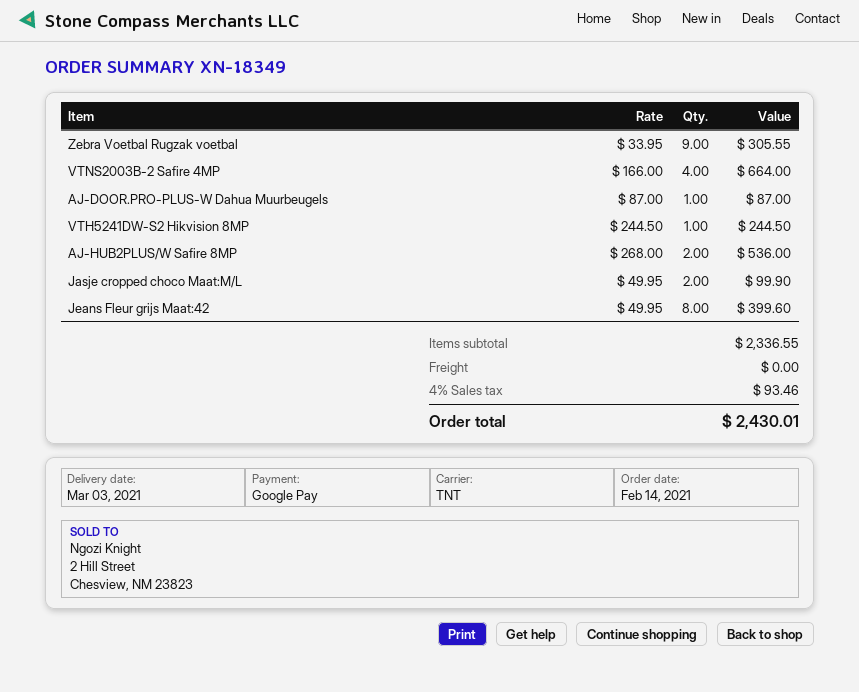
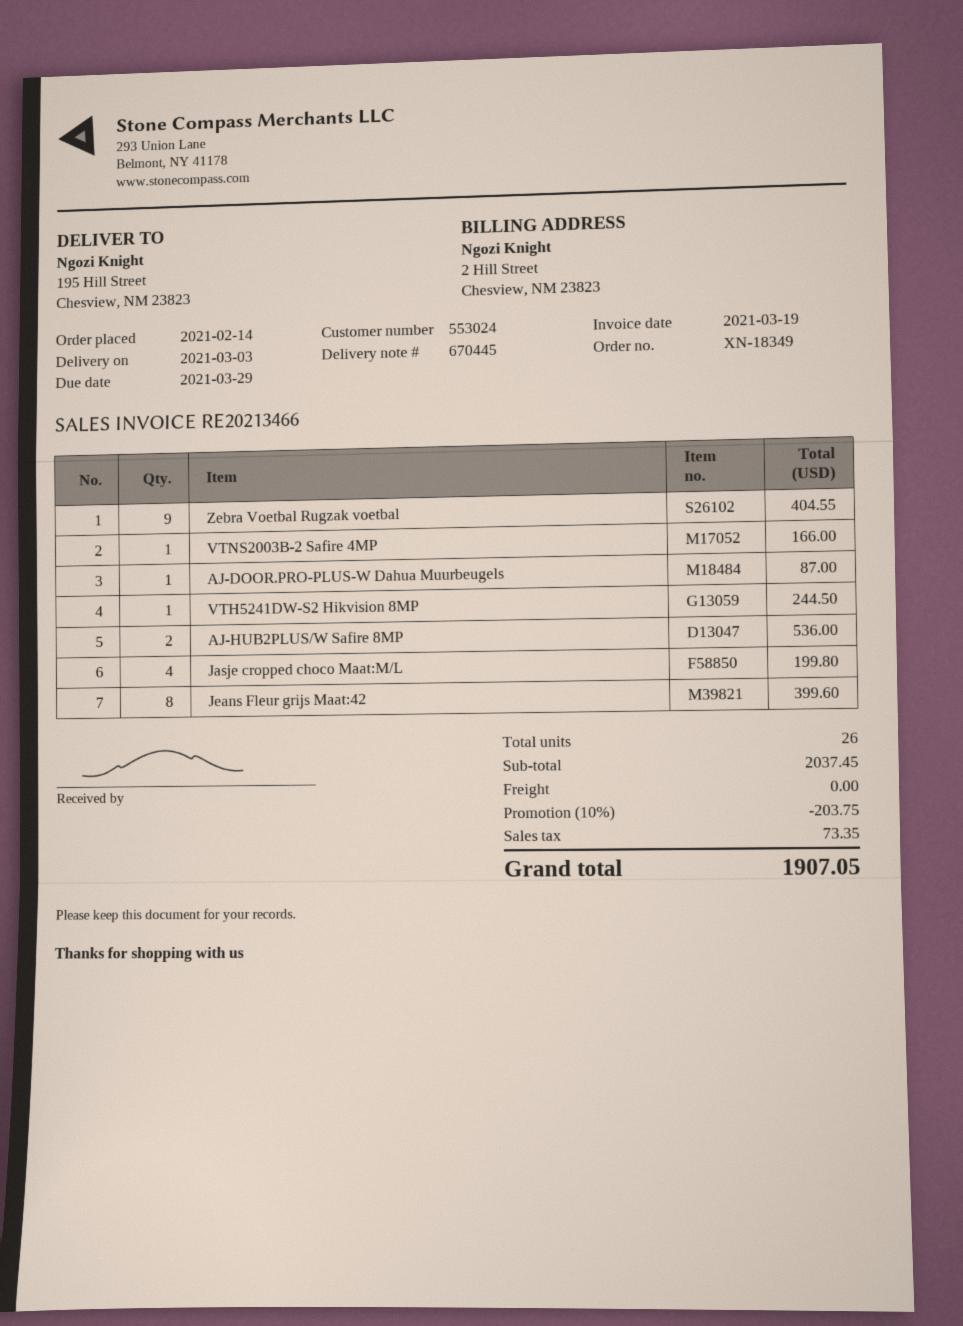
Zebra Voetbal Rugzak voetbal: 9 for 305.55 -> 9 for 404.55
VTNS2003B-2 Safire 4MP: 4 for 664.00 -> 1 for 166.00
Jasje cropped choco Maat:M/L: 2 for 99.90 -> 4 for 199.80
subtotal: 2336.55 -> 2037.45
discount: none -> 10% = 203.75
tax: 93.46 -> 73.35
total: 2430.01 -> 1907.05

